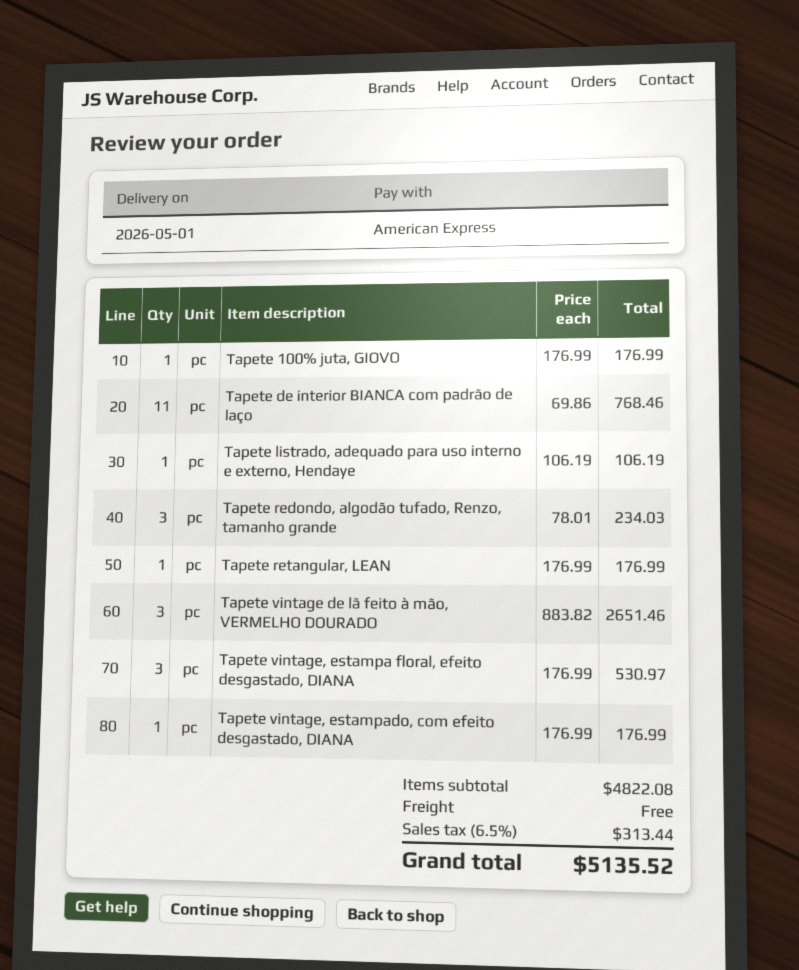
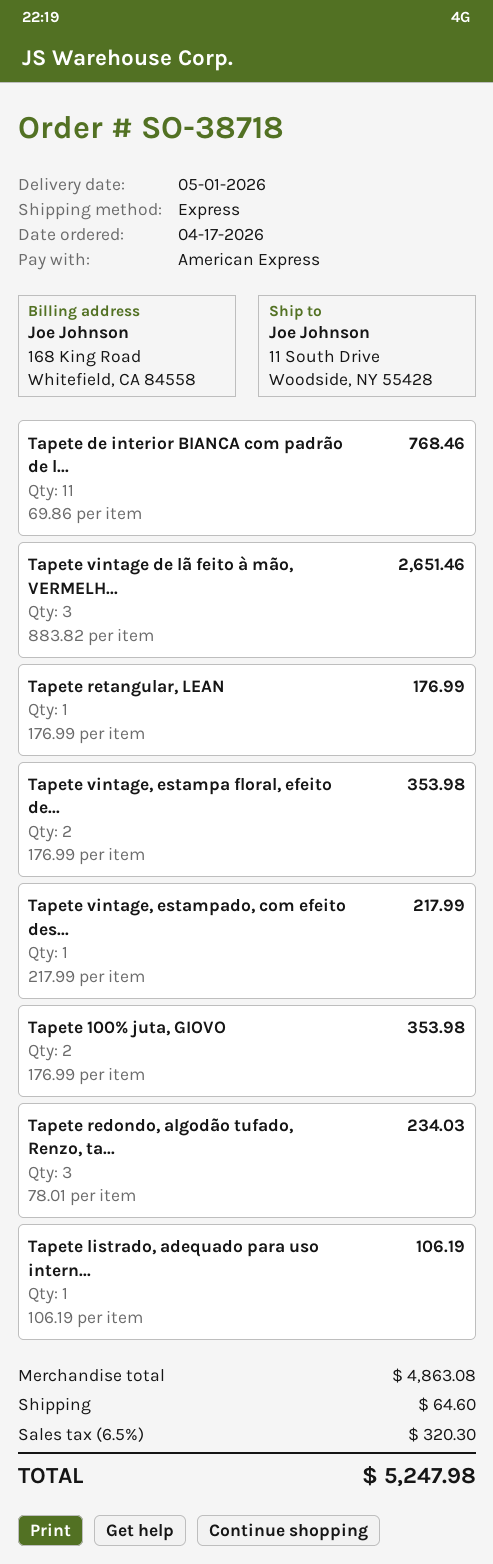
Tapete 100% juta, GIOVO: 1 x 176.99 = 176.99 -> 2 x 176.99 = 353.98
Tapete vintage, estampa floral, efeito desgastado, DIANA: 3 x 176.99 = 530.97 -> 2 x 176.99 = 353.98
Tapete vintage, estampado, com efeito desgastado, DIANA: 1 x 176.99 = 176.99 -> 1 x 217.99 = 217.99
subtotal: 4822.08 -> 4863.08
shipping: 0.00 -> 64.60
tax: 6.5% = 313.44 -> 6.5% = 320.30
total: 5135.52 -> 5247.98

